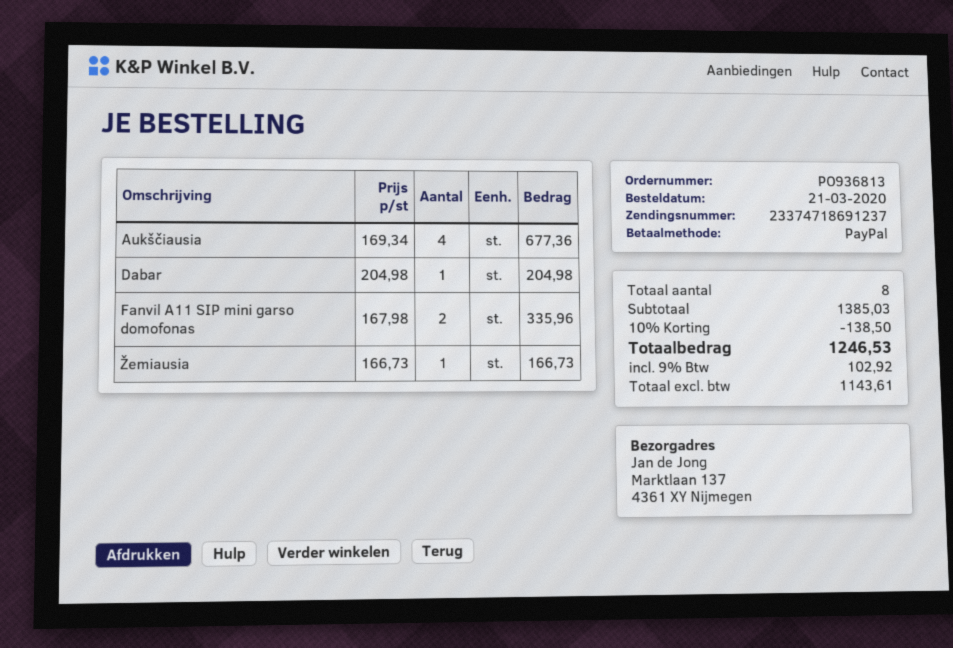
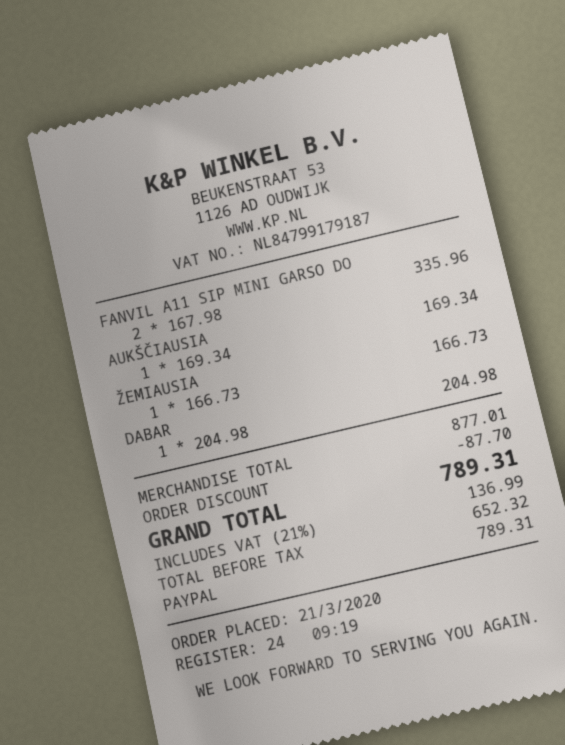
Aukščiausia: 4 x 169.34 = 677.36 -> 1 x 169.34 = 169.34
subtotal: 1385.03 -> 877.01
discount: 138.50 -> 87.70
net: 1143.61 -> 652.32
tax: 9% = 102.92 -> 21% = 136.99
total: 1246.53 -> 789.31

